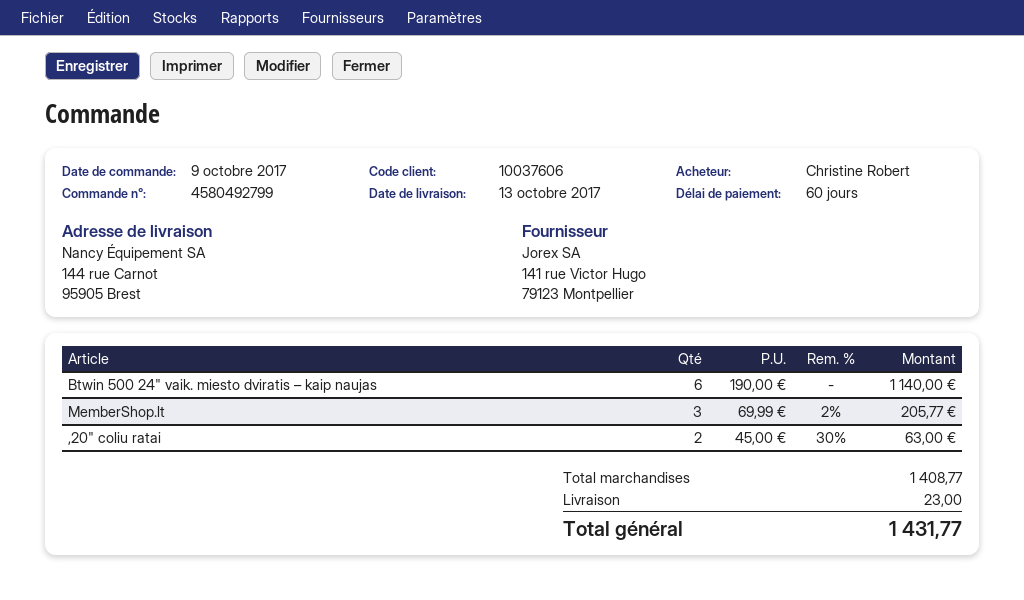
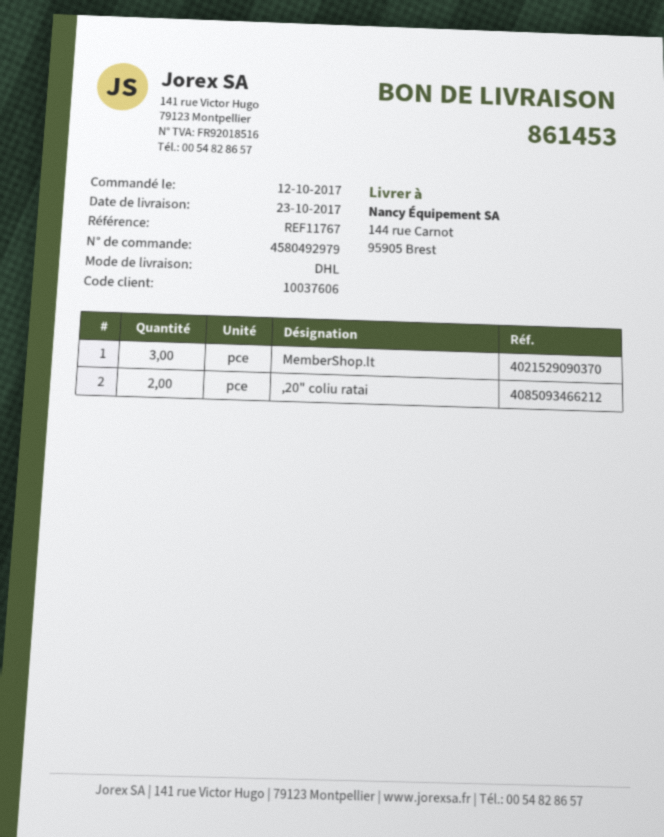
order number: 4580492799 -> 4580492979
order date: 2017-10-09 -> 2017-10-12
delivery date: 2017-10-13 -> 2017-10-23
Btwin 500 24" vaik. miesto dviratis – kaip naujas: 6 -> none

